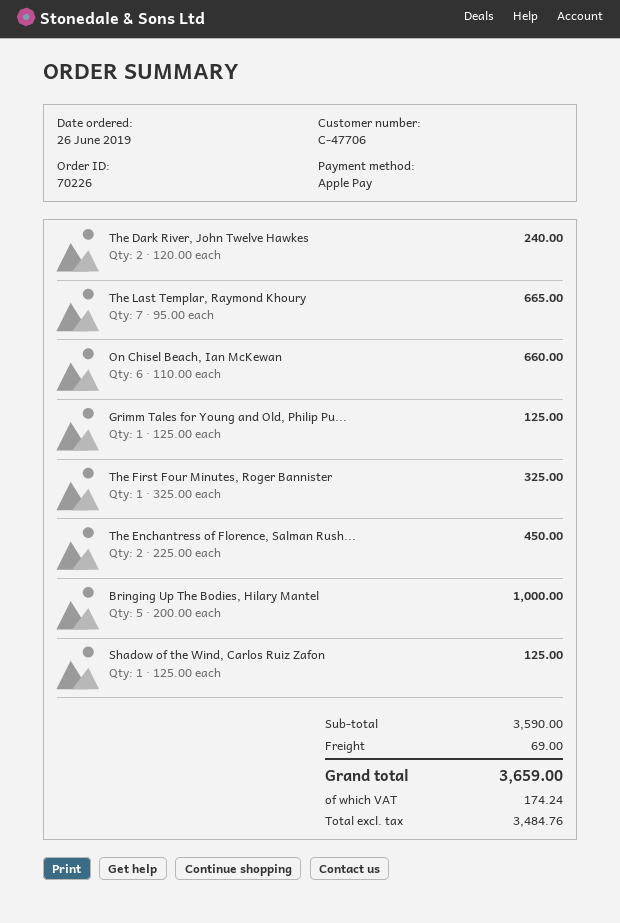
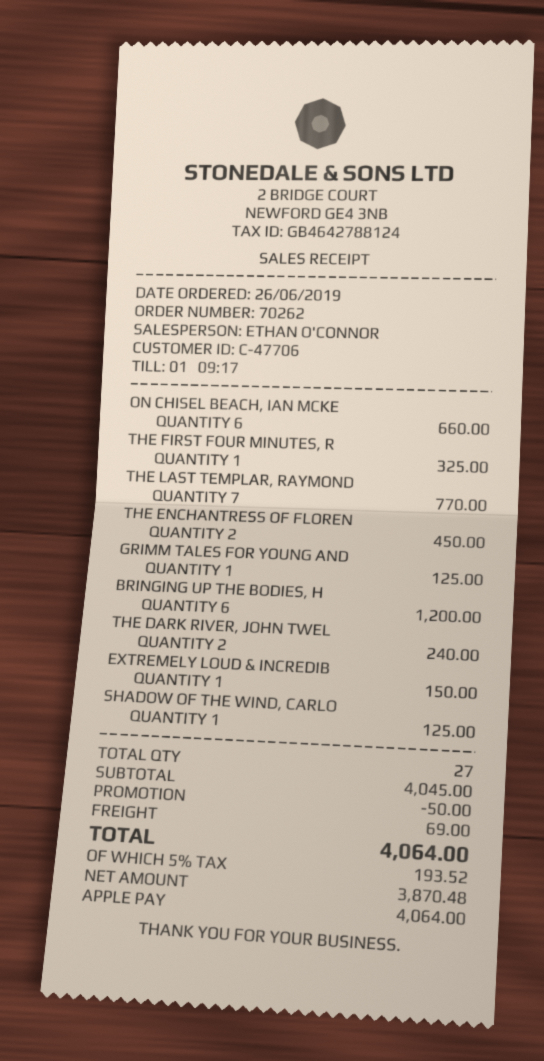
order number: 70226 -> 70262
The Last Templar, Raymond Khoury: 7 for 665.00 -> 7 for 770.00
Bringing Up The Bodies, Hilary Mantel: 5 for 1000.00 -> 6 for 1200.00
EXTREMELY LOUD & INCREDIB: none -> 1 for 150.00
subtotal: 3590.00 -> 4045.00
discount: none -> 50.00
net: 3484.76 -> 3870.48
tax: 174.24 -> 193.52
total: 3659.00 -> 4064.00

